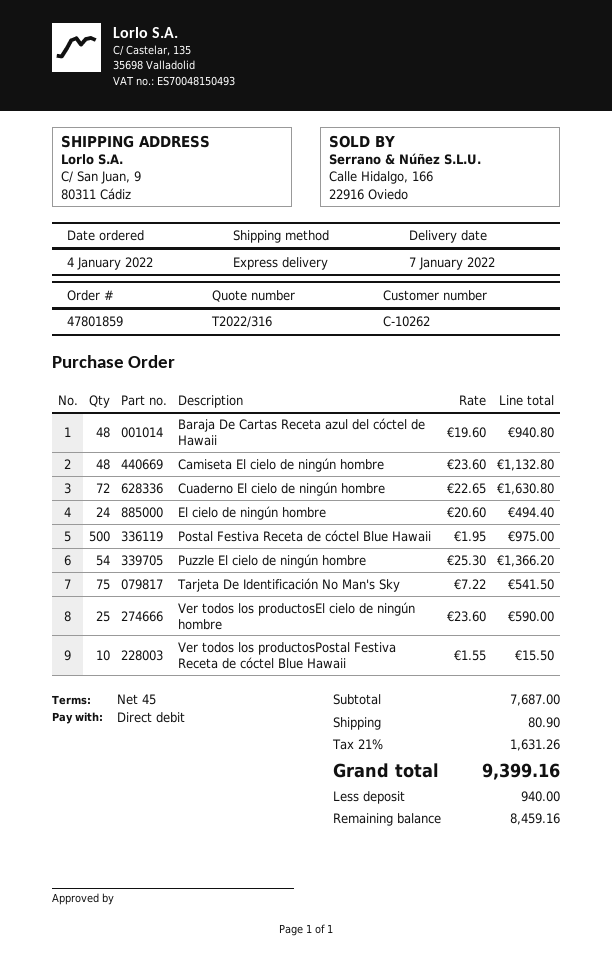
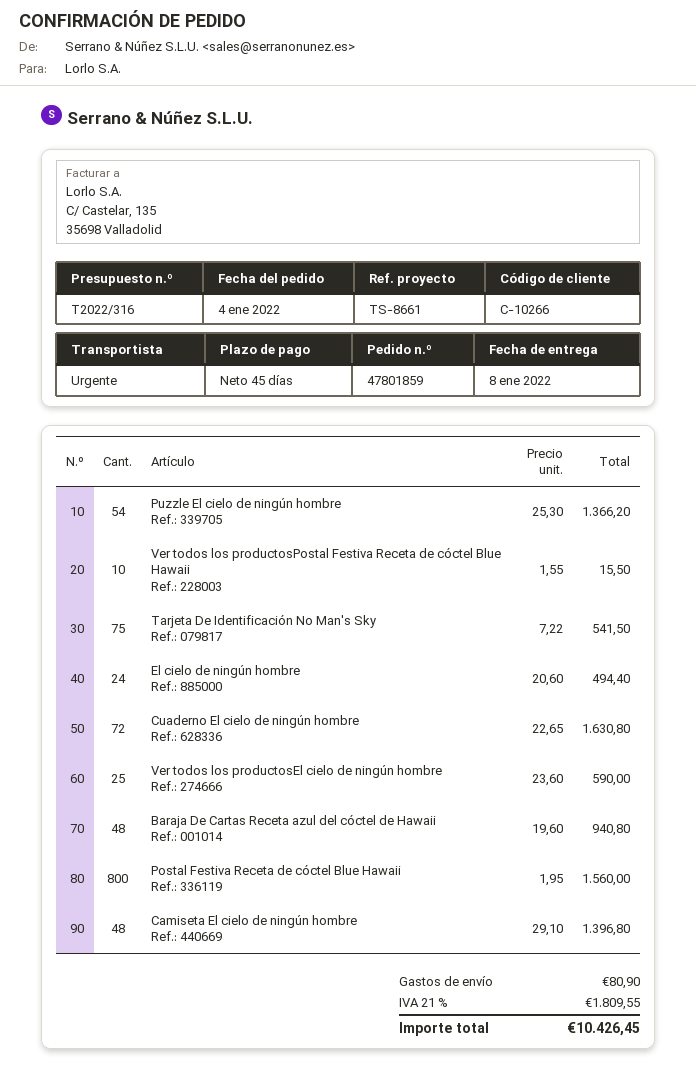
delivery date: 2022-01-07 -> 2022-01-08
customer number: C-10262 -> C-10266
Camiseta El cielo de ningún hombre: 48 x 23.60 = 1132.80 -> 48 x 29.10 = 1396.80
Postal Festiva Receta de cóctel Blue Hawaii: 500 x 1.95 = 975.00 -> 800 x 1.95 = 1560.00
tax: 21% = 1631.26 -> 21% = 1809.55
total: 9399.16 -> 10426.45

